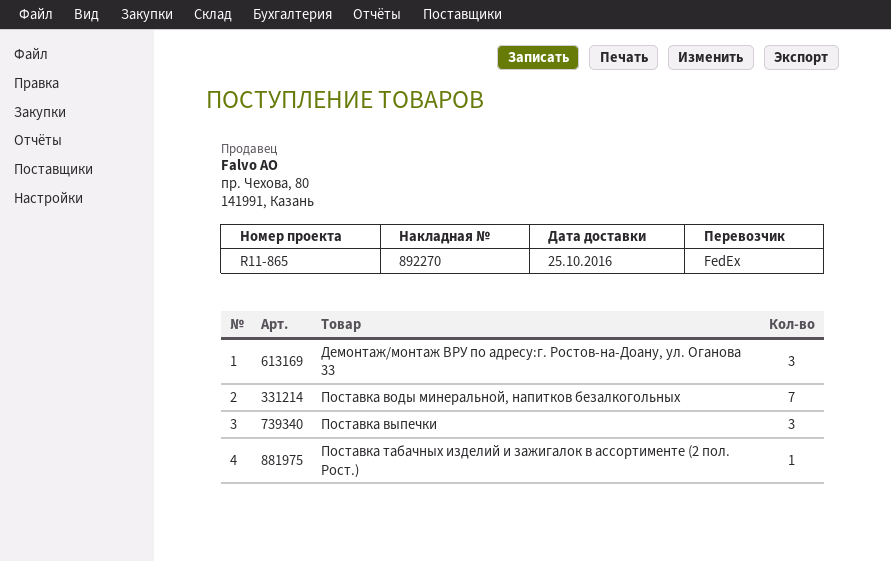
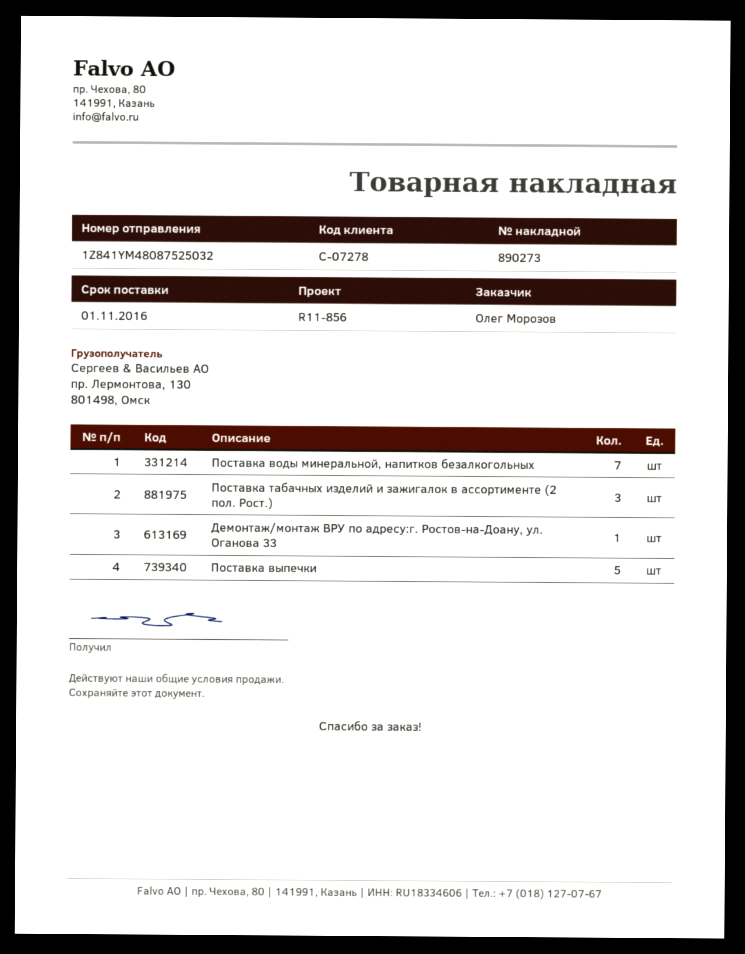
delivery note number: 892270 -> 890273
delivery date: 2016-10-25 -> 2016-11-01
reference: R11-865 -> R11-856
Демонтаж/монтаж ВРУ по адресу:г. Ростов-на-Доану, ул. Оганова 33: 3 -> 1
Поставка выпечки: 3 -> 5
Поставка табачных изделий и зажигалок в ассортименте (2 пол. Рост.): 1 -> 3

